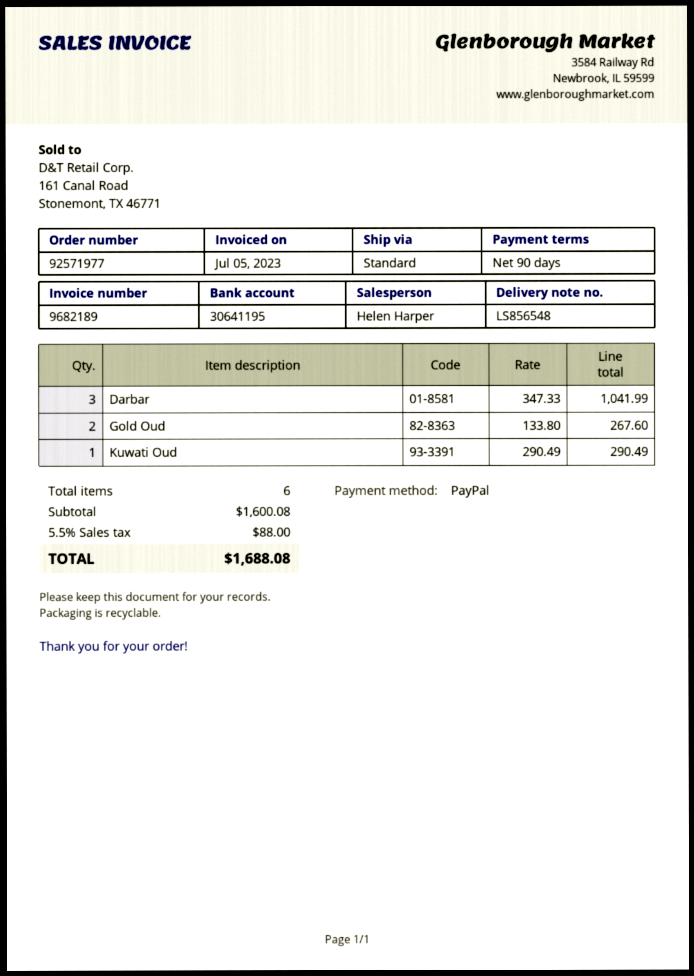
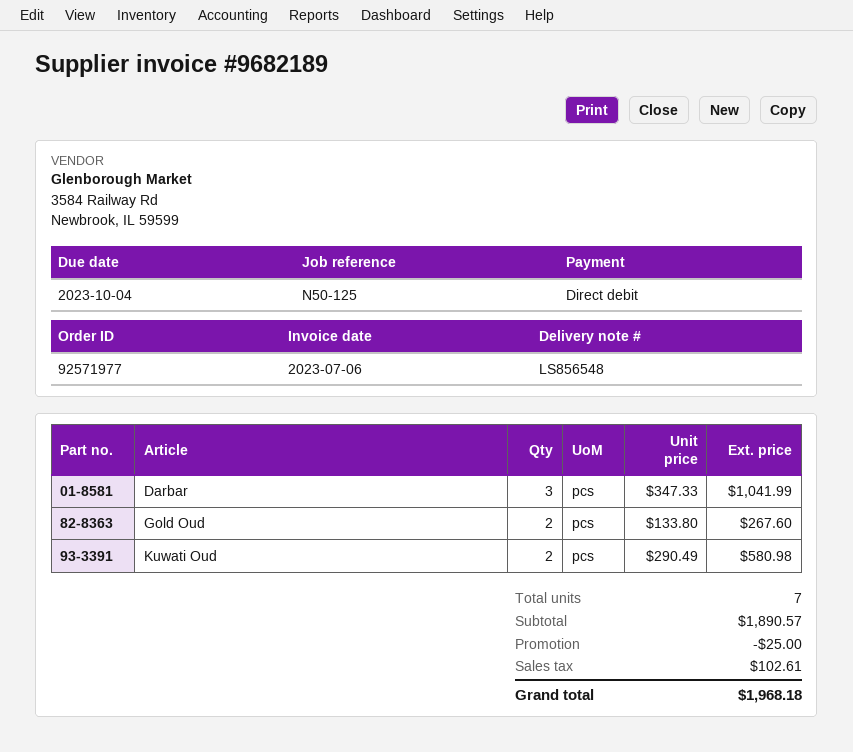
invoice date: 2023-07-05 -> 2023-07-06
payment method: PayPal -> direct debit
Kuwati Oud: 1 x 290.49 = 290.49 -> 2 x 290.49 = 580.98
total quantity: 6 -> 7
subtotal: 1600.08 -> 1890.57
discount: none -> 25.00
tax: 88.00 -> 102.61
total: 1688.08 -> 1968.18

